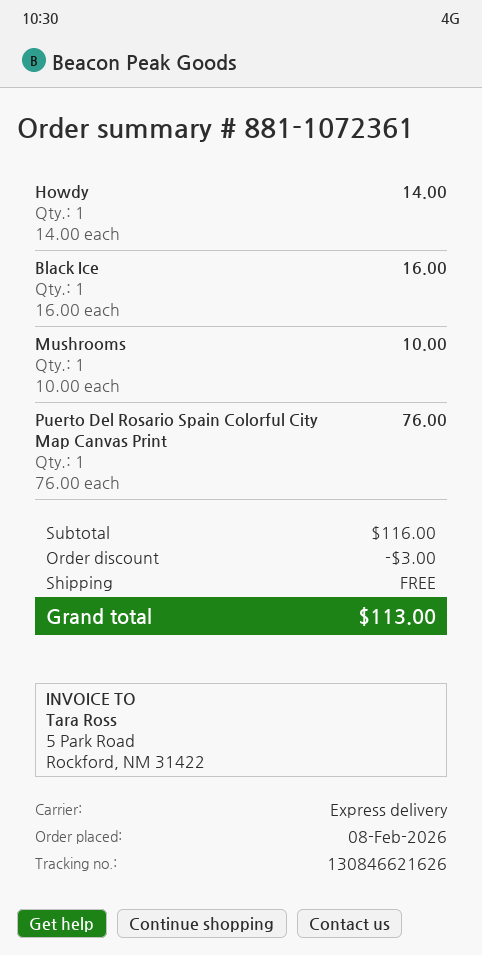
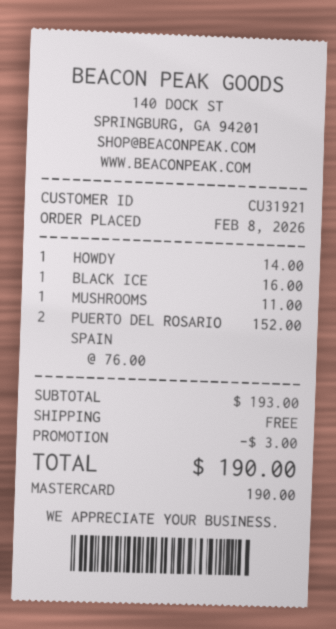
Mushrooms: 1 x 10.00 = 10.00 -> 1 x 11.00 = 11.00
Puerto Del Rosario Spain Colorful City Map Canvas Print: 1 x 76.00 = 76.00 -> 2 x 76.00 = 152.00
subtotal: 116.00 -> 193.00
total: 113.00 -> 190.00

